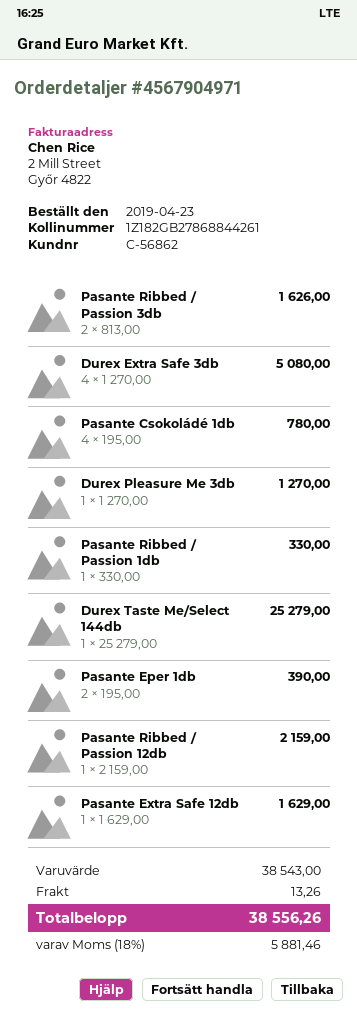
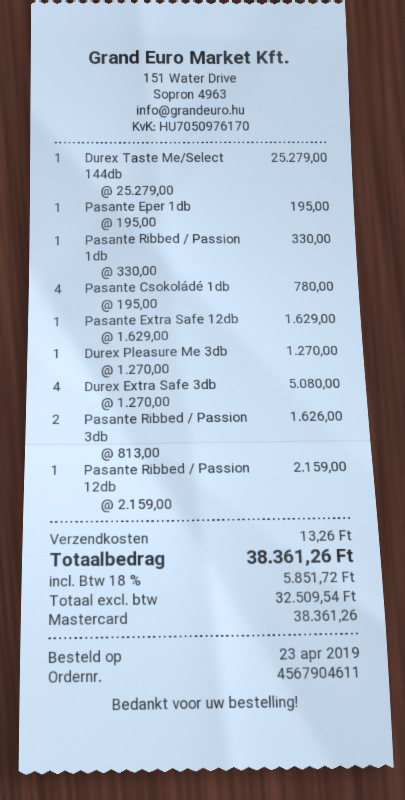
order number: 4567904971 -> 4567904611
Pasante Eper 1db: 2 x 195.00 = 390.00 -> 1 x 195.00 = 195.00
tax: 18% = 5881.46 -> 18% = 5851.72
total: 38556.26 -> 38361.26

